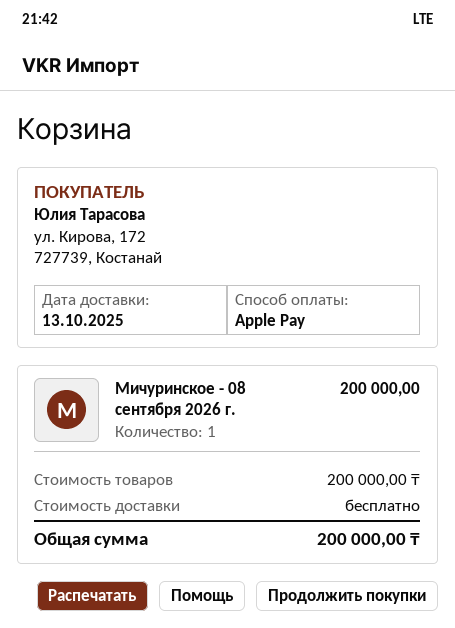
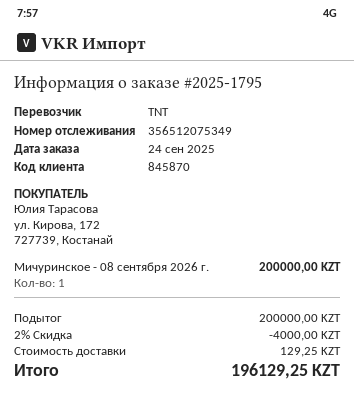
discount: none -> 2% = 4000.00
shipping: 0.00 -> 129.25
total: 200000.00 -> 196129.25

